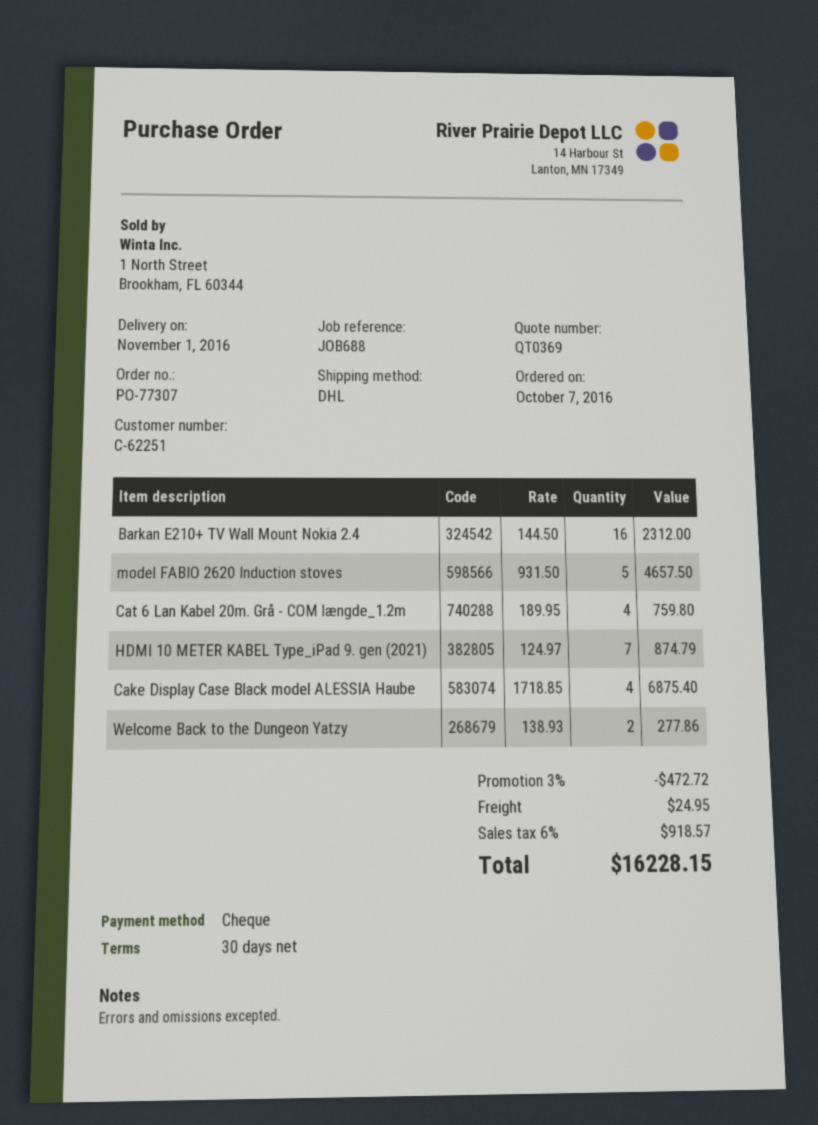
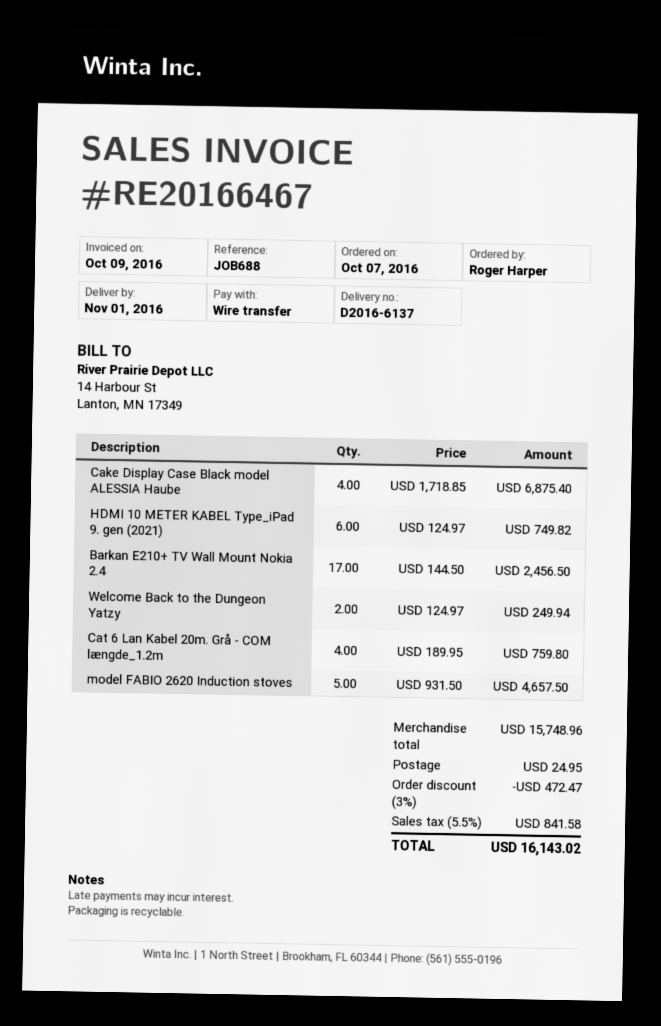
payment method: cheque -> bank transfer
Barkan E210+ TV Wall Mount Nokia 2.4: 16 x 144.50 = 2312.00 -> 17 x 144.50 = 2456.50
HDMI 10 METER KABEL Type_iPad 9. gen (2021): 7 x 124.97 = 874.79 -> 6 x 124.97 = 749.82
Welcome Back to the Dungeon Yatzy: 2 x 138.93 = 277.86 -> 2 x 124.97 = 249.94
discount: 3% = 472.72 -> 3% = 472.47
tax: 6% = 918.57 -> 5.5% = 841.58
total: 16228.15 -> 16143.02

